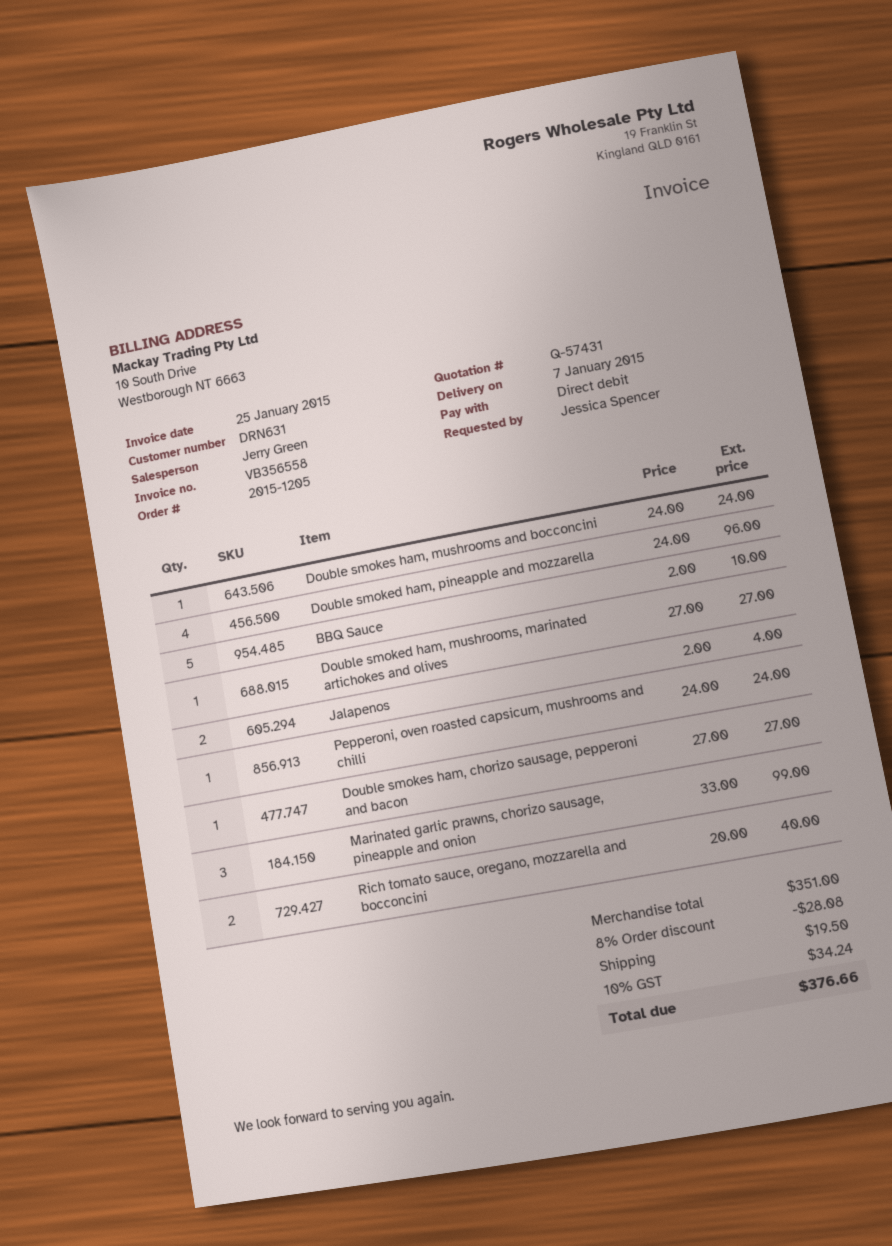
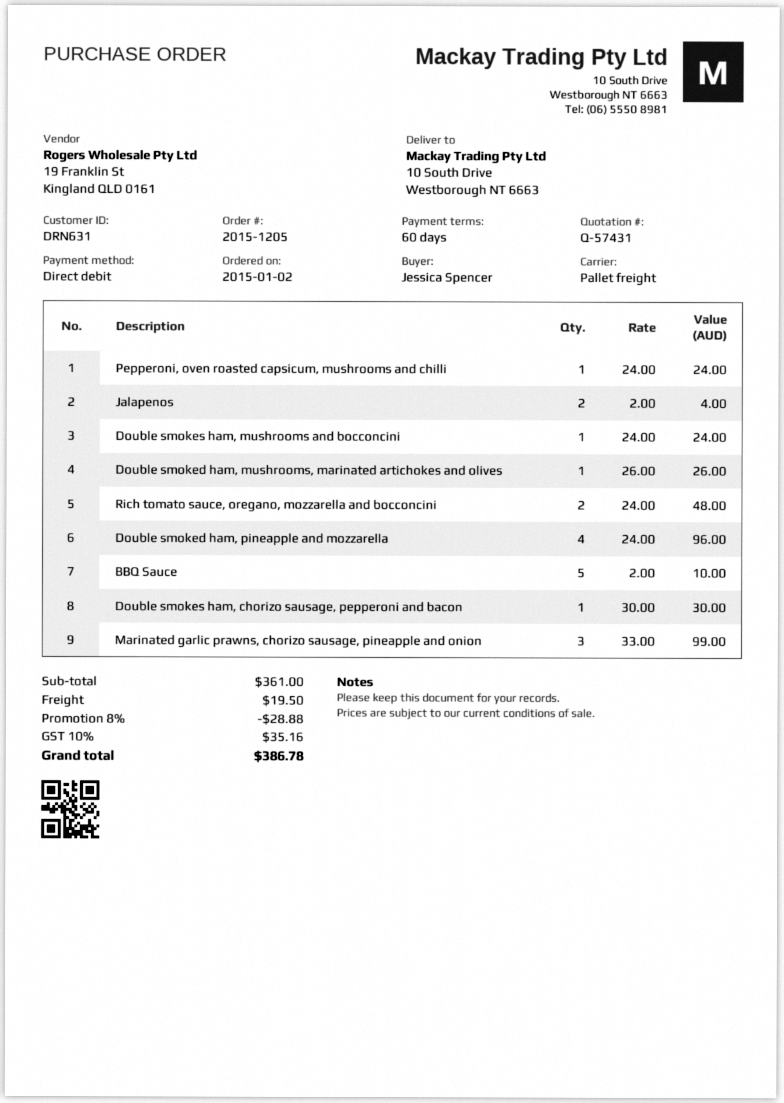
Double smoked ham, mushrooms, marinated artichokes and olives: 1 x 27.00 = 27.00 -> 1 x 26.00 = 26.00
Double smokes ham, chorizo sausage, pepperoni and bacon: 1 x 27.00 = 27.00 -> 1 x 30.00 = 30.00
Rich tomato sauce, oregano, mozzarella and bocconcini: 2 x 20.00 = 40.00 -> 2 x 24.00 = 48.00
subtotal: 351.00 -> 361.00
discount: 8% = 28.08 -> 8% = 28.88
tax: 10% = 34.24 -> 10% = 35.16
total: 376.66 -> 386.78

